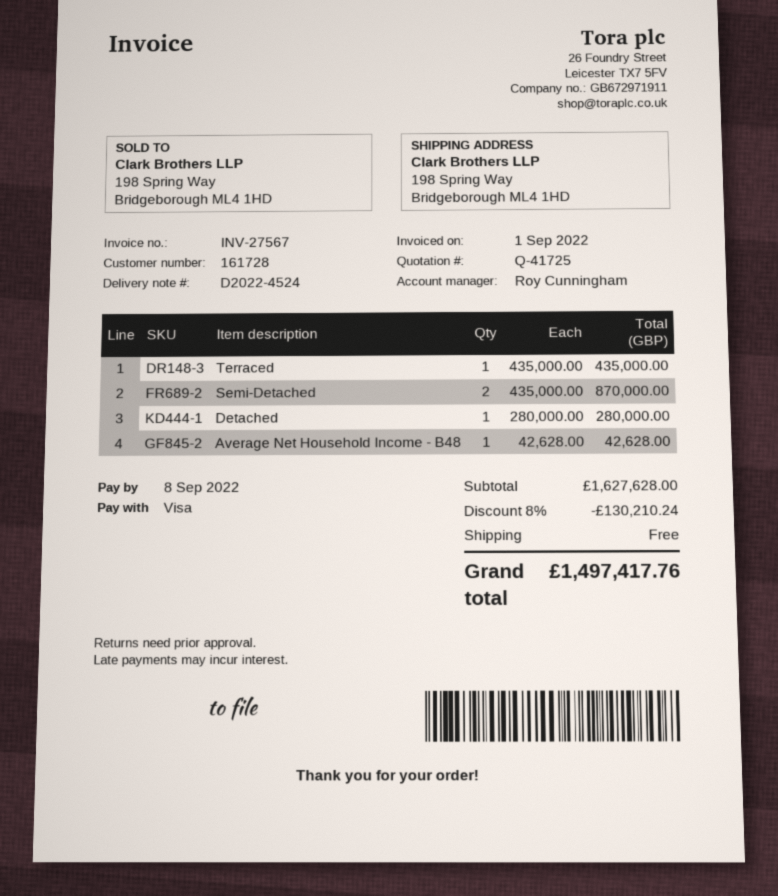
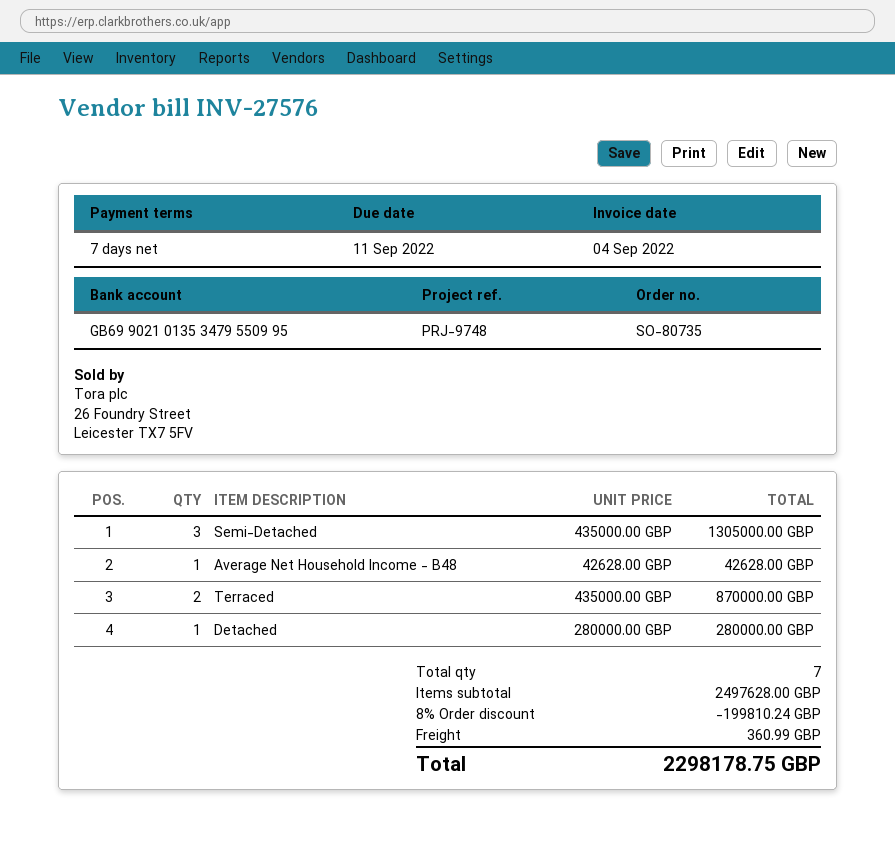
invoice number: INV-27567 -> INV-27576
invoice date: 2022-09-01 -> 2022-09-04
due date: 2022-09-08 -> 2022-09-11
Terraced: 1 x 435000.00 = 435000.00 -> 2 x 435000.00 = 870000.00
Semi-Detached: 2 x 435000.00 = 870000.00 -> 3 x 435000.00 = 1305000.00
subtotal: 1627628.00 -> 2497628.00
discount: 8% = 130210.24 -> 8% = 199810.24
shipping: 0.00 -> 360.99
total: 1497417.76 -> 2298178.75

